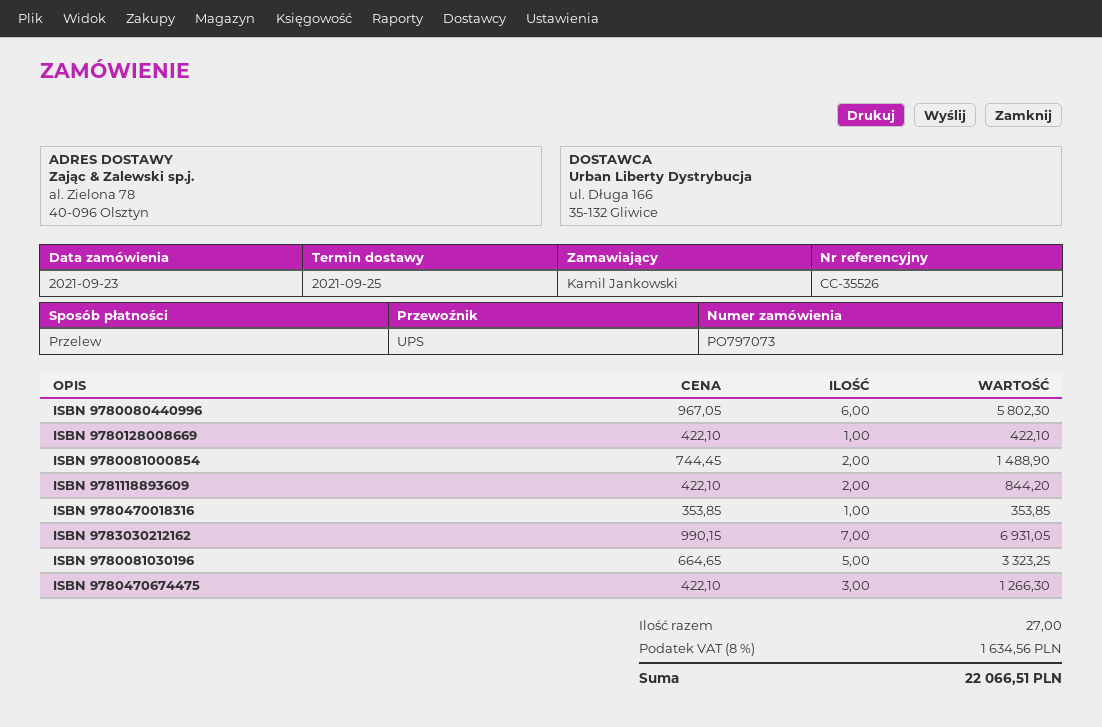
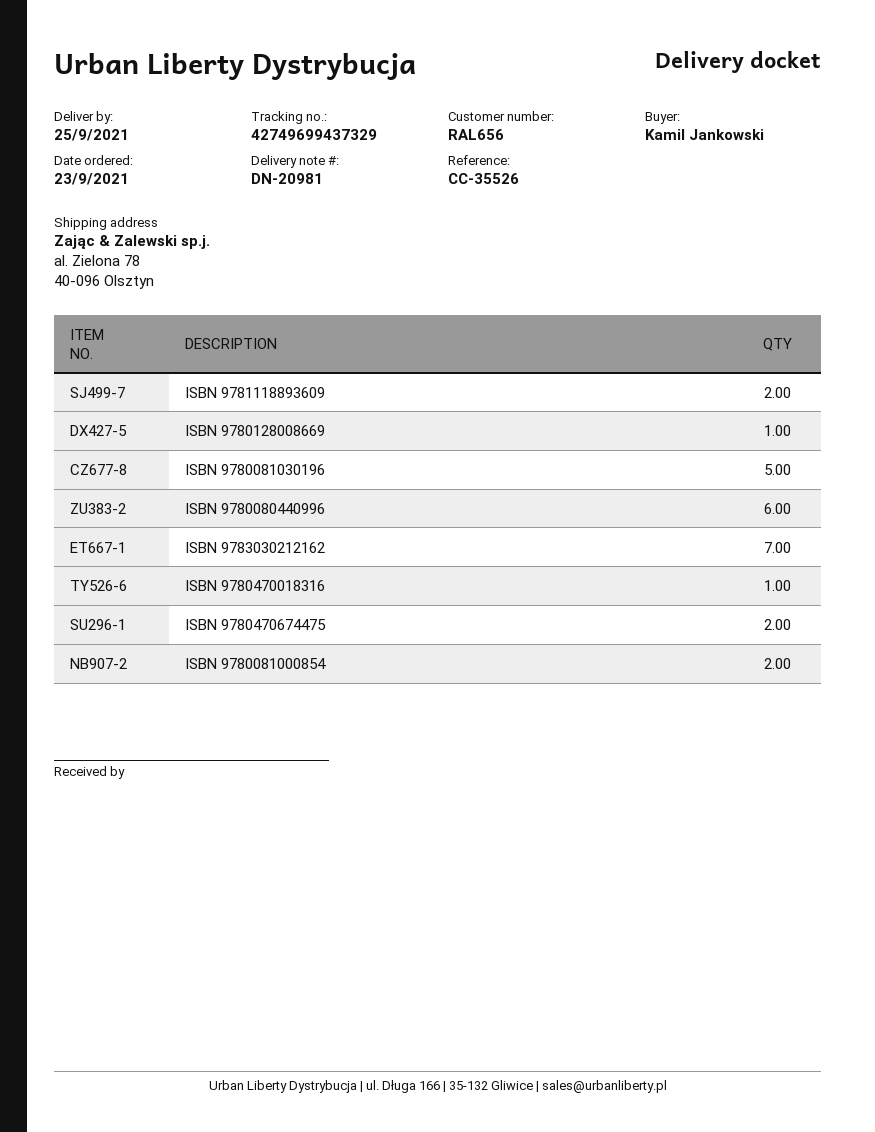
ISBN 9780470674475: 3 -> 2

